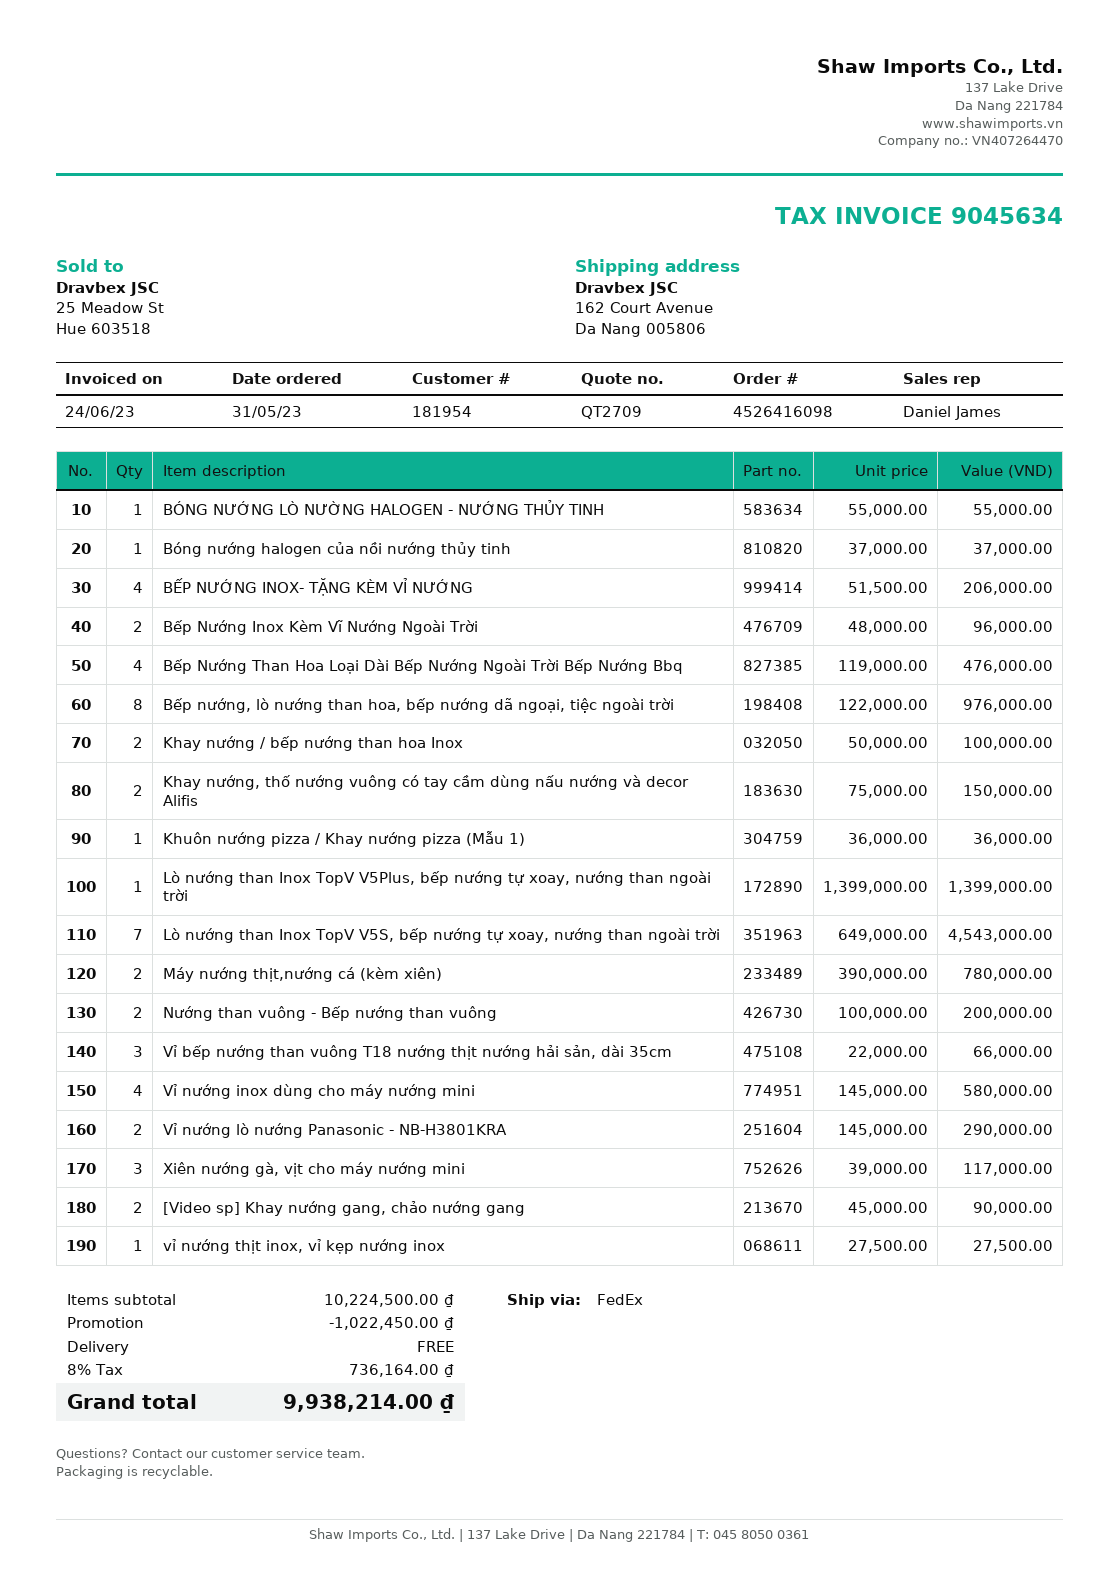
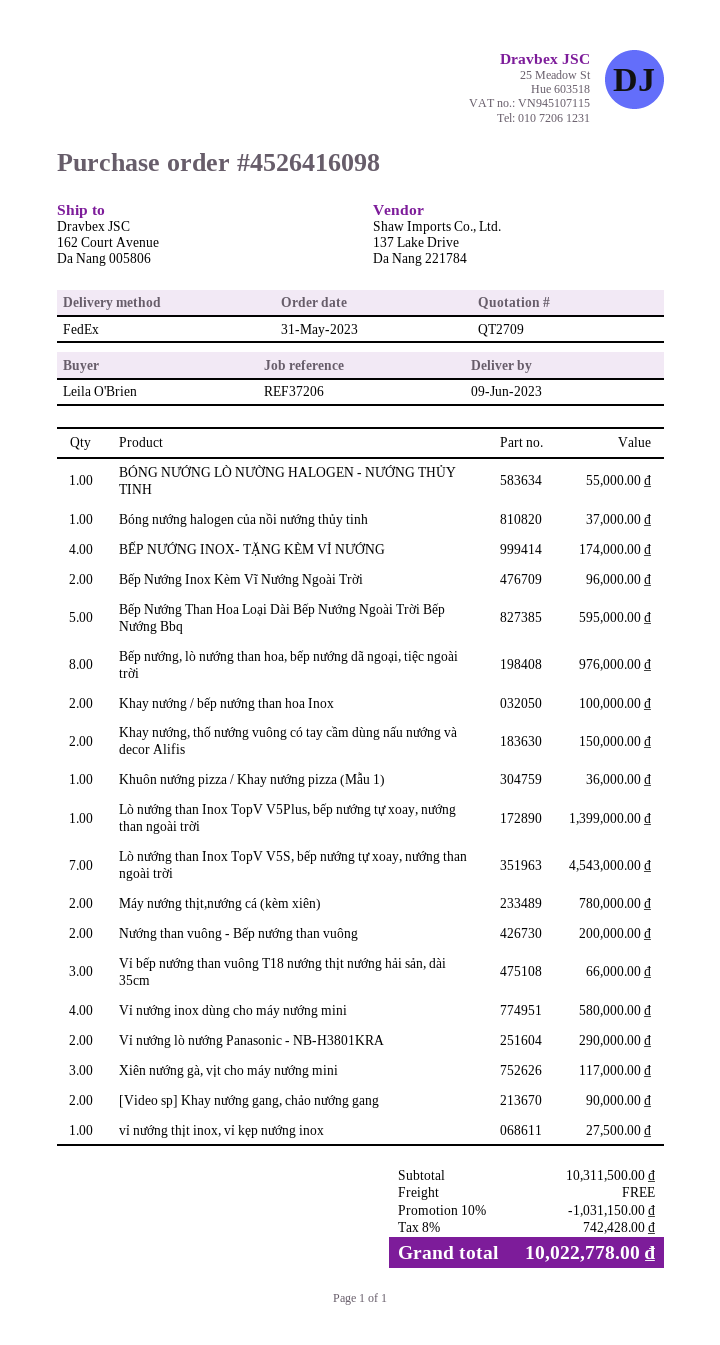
BẾP NƯỚNG INOX- TẶNG KÈM VỈ NƯỚNG: 4 for 206000.00 -> 4 for 174000.00
Bếp Nướng Than Hoa Loại Dài Bếp Nướng Ngoài Trời Bếp Nướng Bbq: 4 for 476000.00 -> 5 for 595000.00
subtotal: 10224500.00 -> 10311500.00
discount: 1022450.00 -> 1031150.00
tax: 8% = 736164.00 -> 8% = 742428.00
total: 9938214.00 -> 10022778.00

